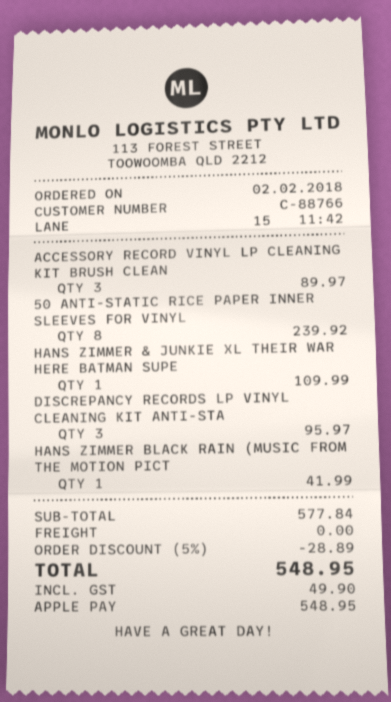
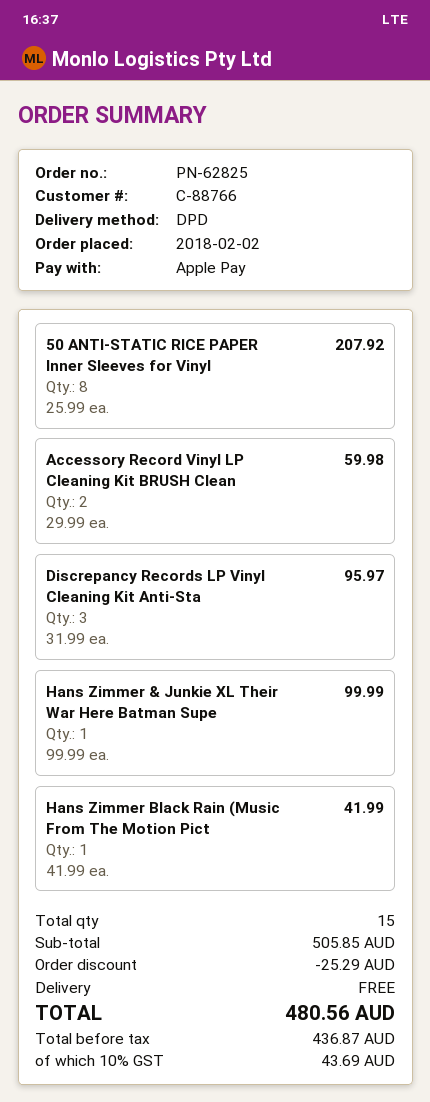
ACCESSORY RECORD VINYL LP CLEANING KIT BRUSH CLEAN: 3 for 89.97 -> 2 for 59.98
50 ANTI-STATIC RICE PAPER INNER SLEEVES FOR VINYL: 8 for 239.92 -> 8 for 207.92
HANS ZIMMER & JUNKIE XL THEIR WAR HERE BATMAN SUPE: 1 for 109.99 -> 1 for 99.99
subtotal: 577.84 -> 505.85
discount: 28.89 -> 25.29
tax: 49.90 -> 43.69
total: 548.95 -> 480.56

